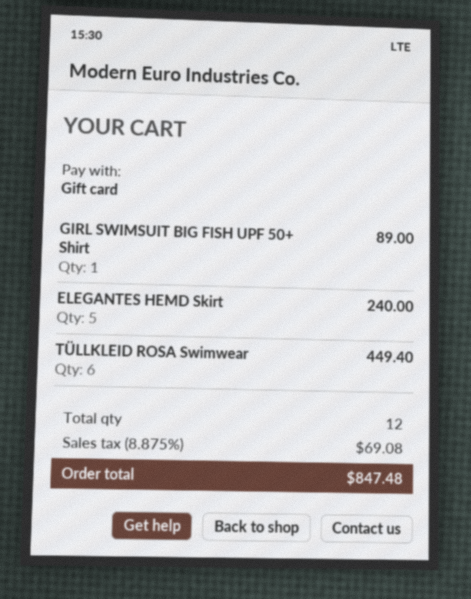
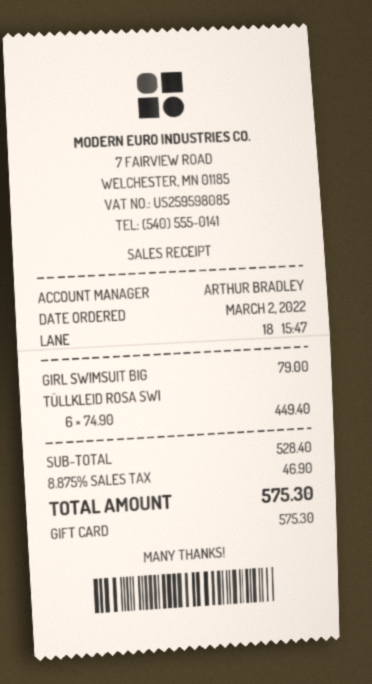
GIRL SWIMSUIT BIG FISH UPF 50+ Shirt: 1 for 89.00 -> 1 for 79.00
ELEGANTES HEMD Skirt: 5 for 240.00 -> none
tax: 8.875% = 69.08 -> 8.875% = 46.90
total: 847.48 -> 575.30

